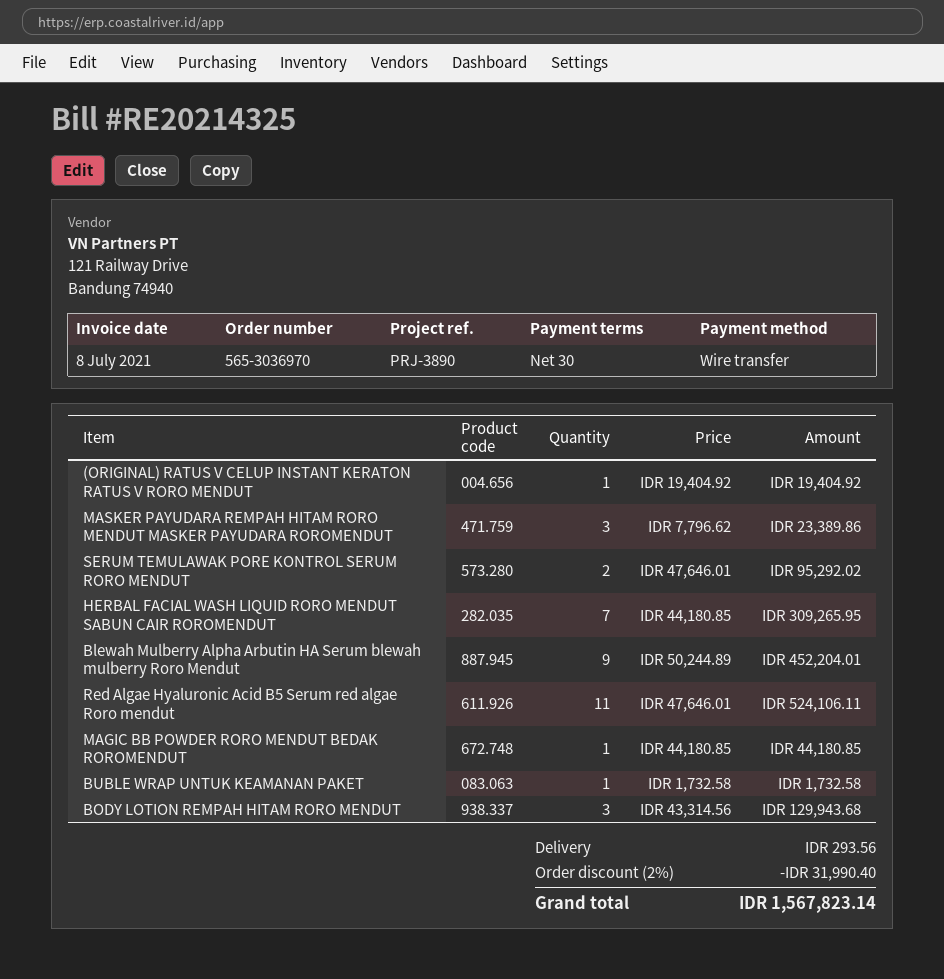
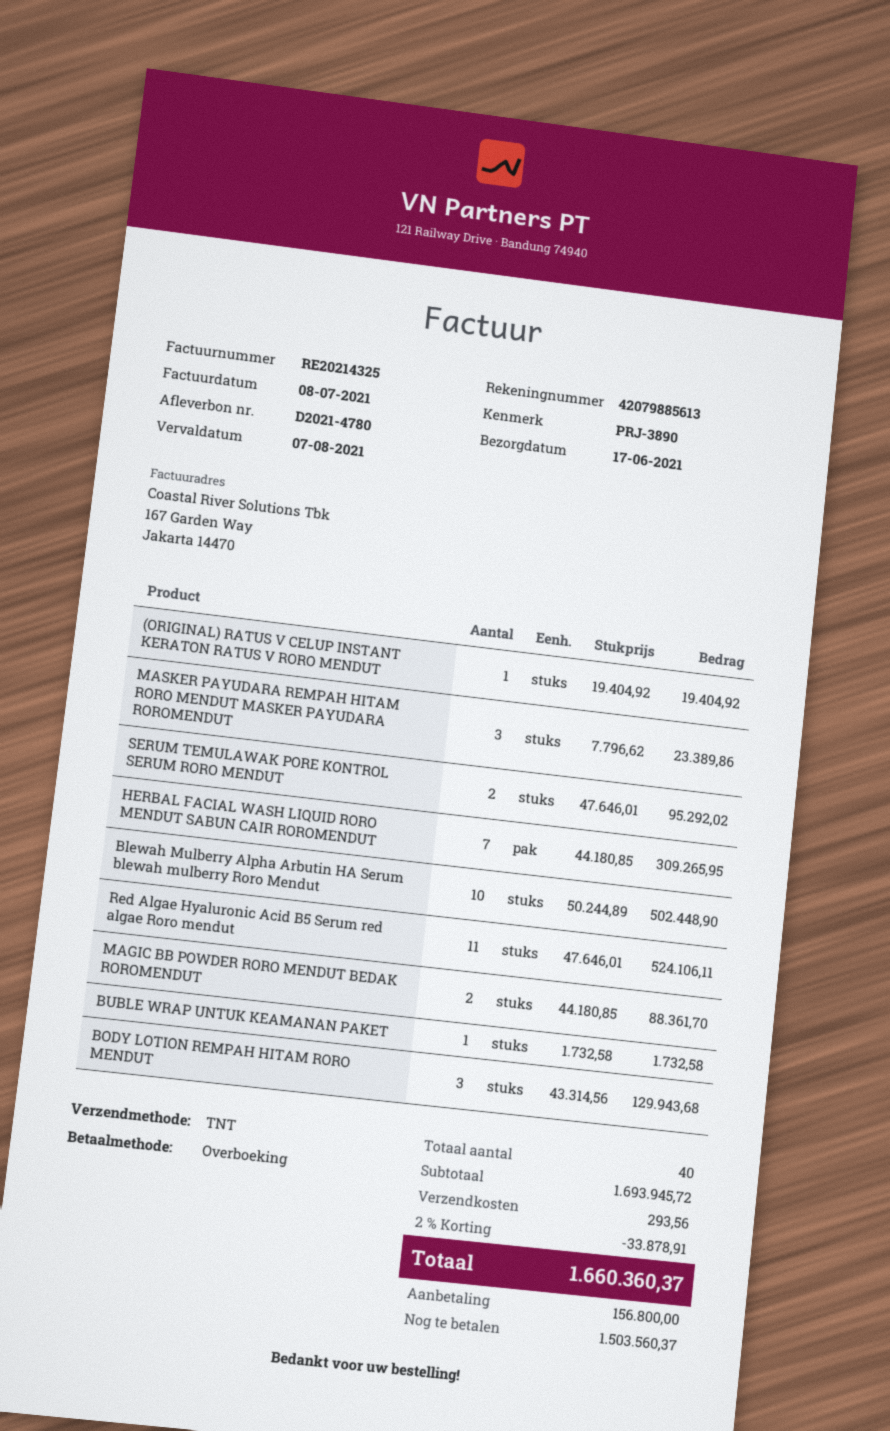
Blewah Mulberry Alpha Arbutin HA Serum blewah mulberry Roro Mendut: 9 x 50244.89 = 452204.01 -> 10 x 50244.89 = 502448.90
MAGIC BB POWDER RORO MENDUT BEDAK ROROMENDUT: 1 x 44180.85 = 44180.85 -> 2 x 44180.85 = 88361.70
discount: 2% = 31990.40 -> 2% = 33878.91
total: 1567823.14 -> 1660360.37

